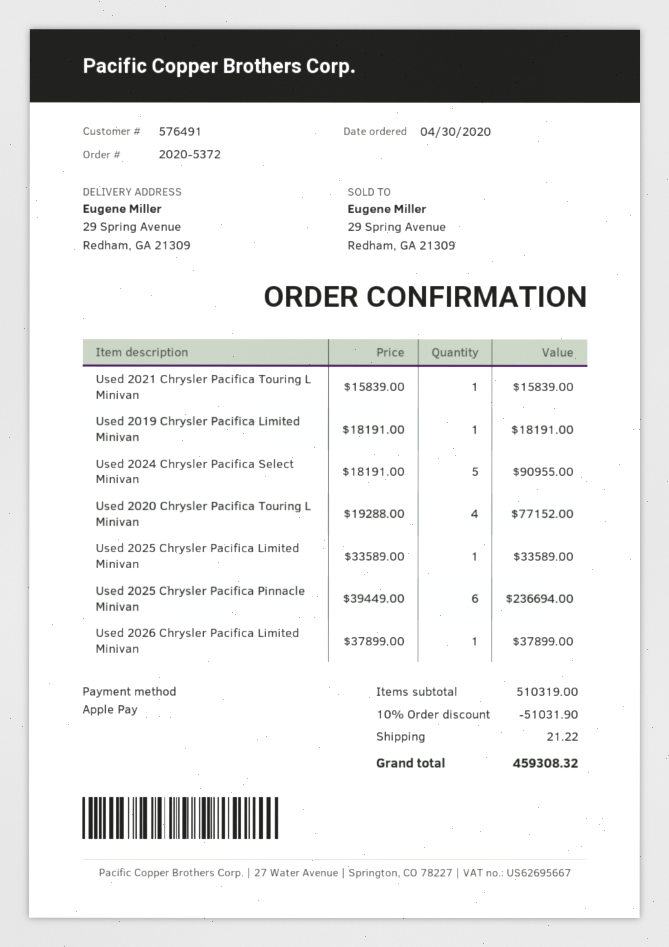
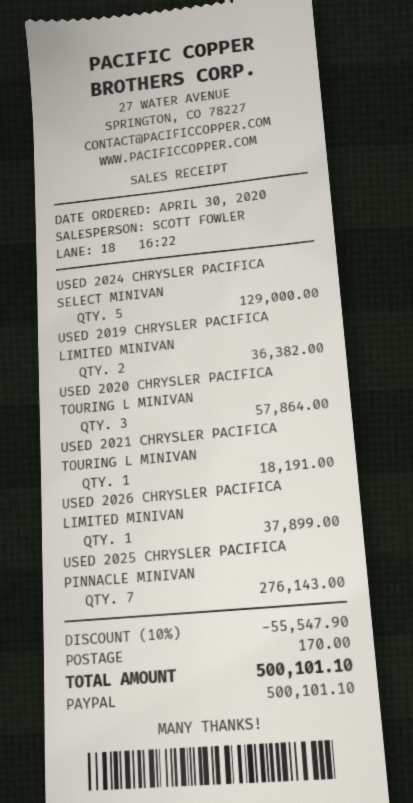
payment method: Apple Pay -> PayPal
Used 2021 Chrysler Pacifica Touring L Minivan: 1 for 15839.00 -> 1 for 18191.00
Used 2019 Chrysler Pacifica Limited Minivan: 1 for 18191.00 -> 2 for 36382.00
Used 2024 Chrysler Pacifica Select Minivan: 5 for 90955.00 -> 5 for 129000.00
Used 2020 Chrysler Pacifica Touring L Minivan: 4 for 77152.00 -> 3 for 57864.00
Used 2025 Chrysler Pacifica Limited Minivan: 1 for 33589.00 -> none
Used 2025 Chrysler Pacifica Pinnacle Minivan: 6 for 236694.00 -> 7 for 276143.00
discount: 10% = 51031.90 -> 10% = 55547.90
shipping: 21.22 -> 170.00
total: 459308.32 -> 500101.10

